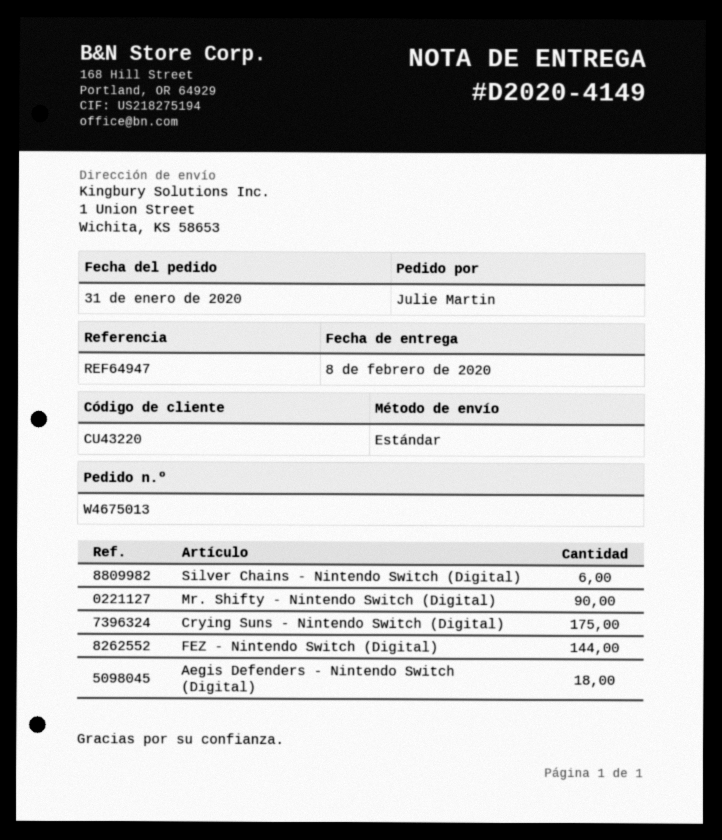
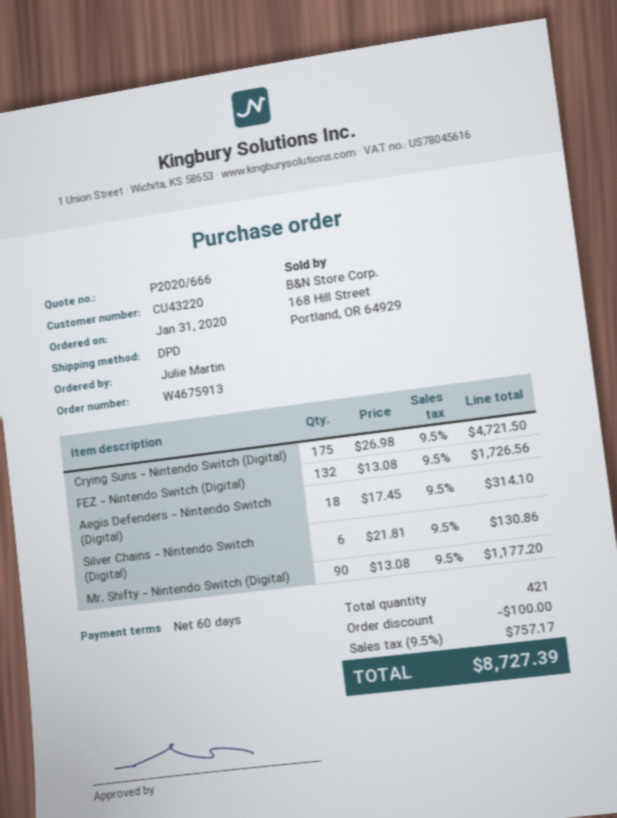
order number: W4675013 -> W4675913
shipping method: standard -> DPD
FEZ - Nintendo Switch (Digital): 144 -> 132

